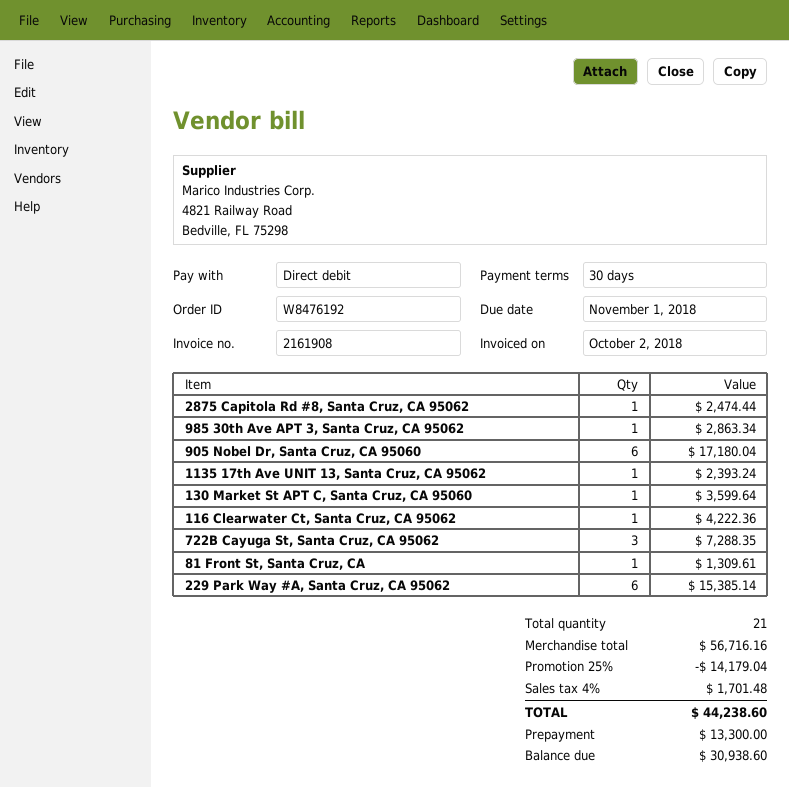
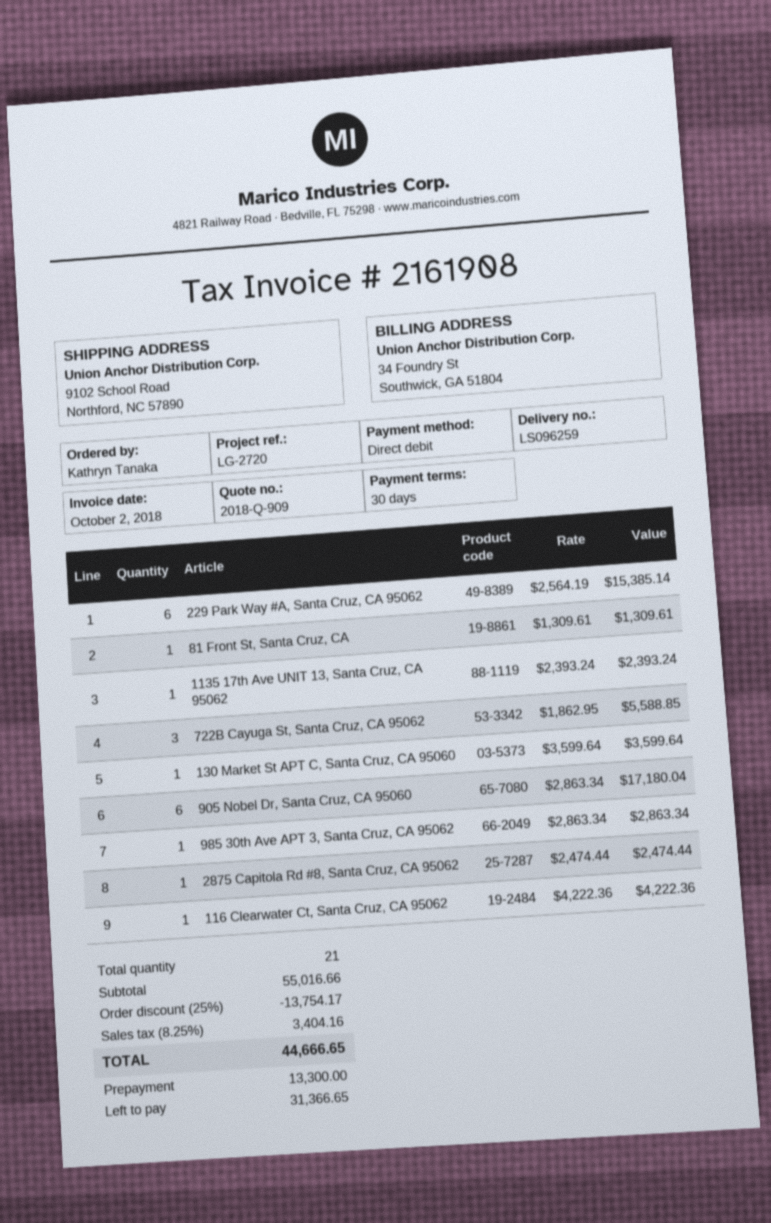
722B Cayuga St, Santa Cruz, CA 95062: 3 for 7288.35 -> 3 for 5588.85
subtotal: 56716.16 -> 55016.66
discount: 25% = 14179.04 -> 25% = 13754.17
tax: 4% = 1701.48 -> 8.25% = 3404.16
total: 44238.60 -> 44666.65
balance: 30938.60 -> 31366.65

